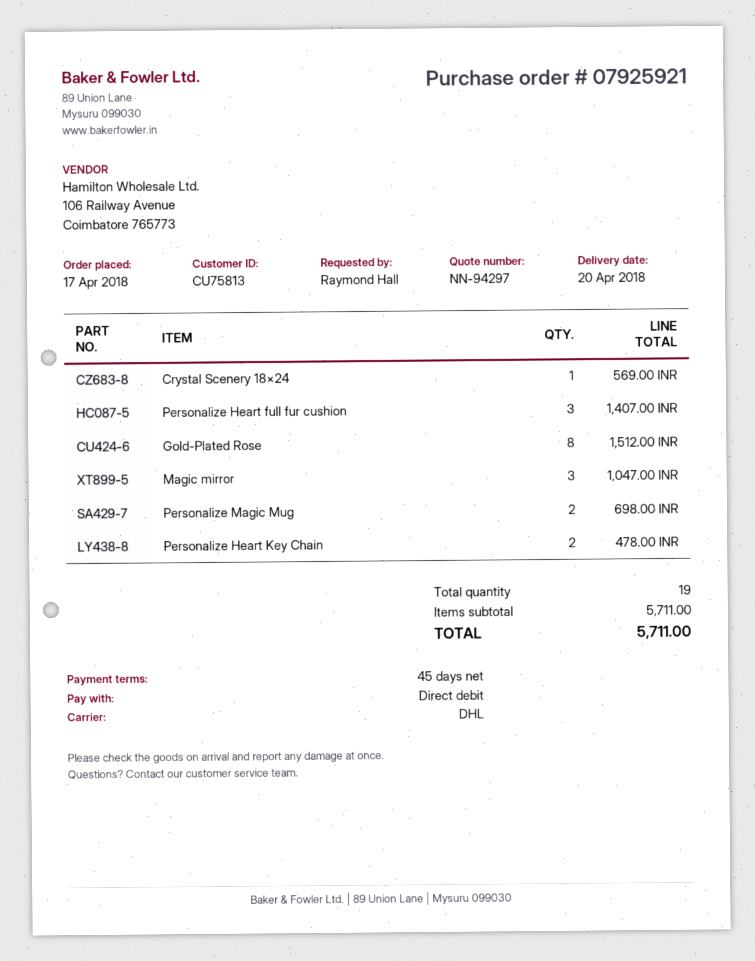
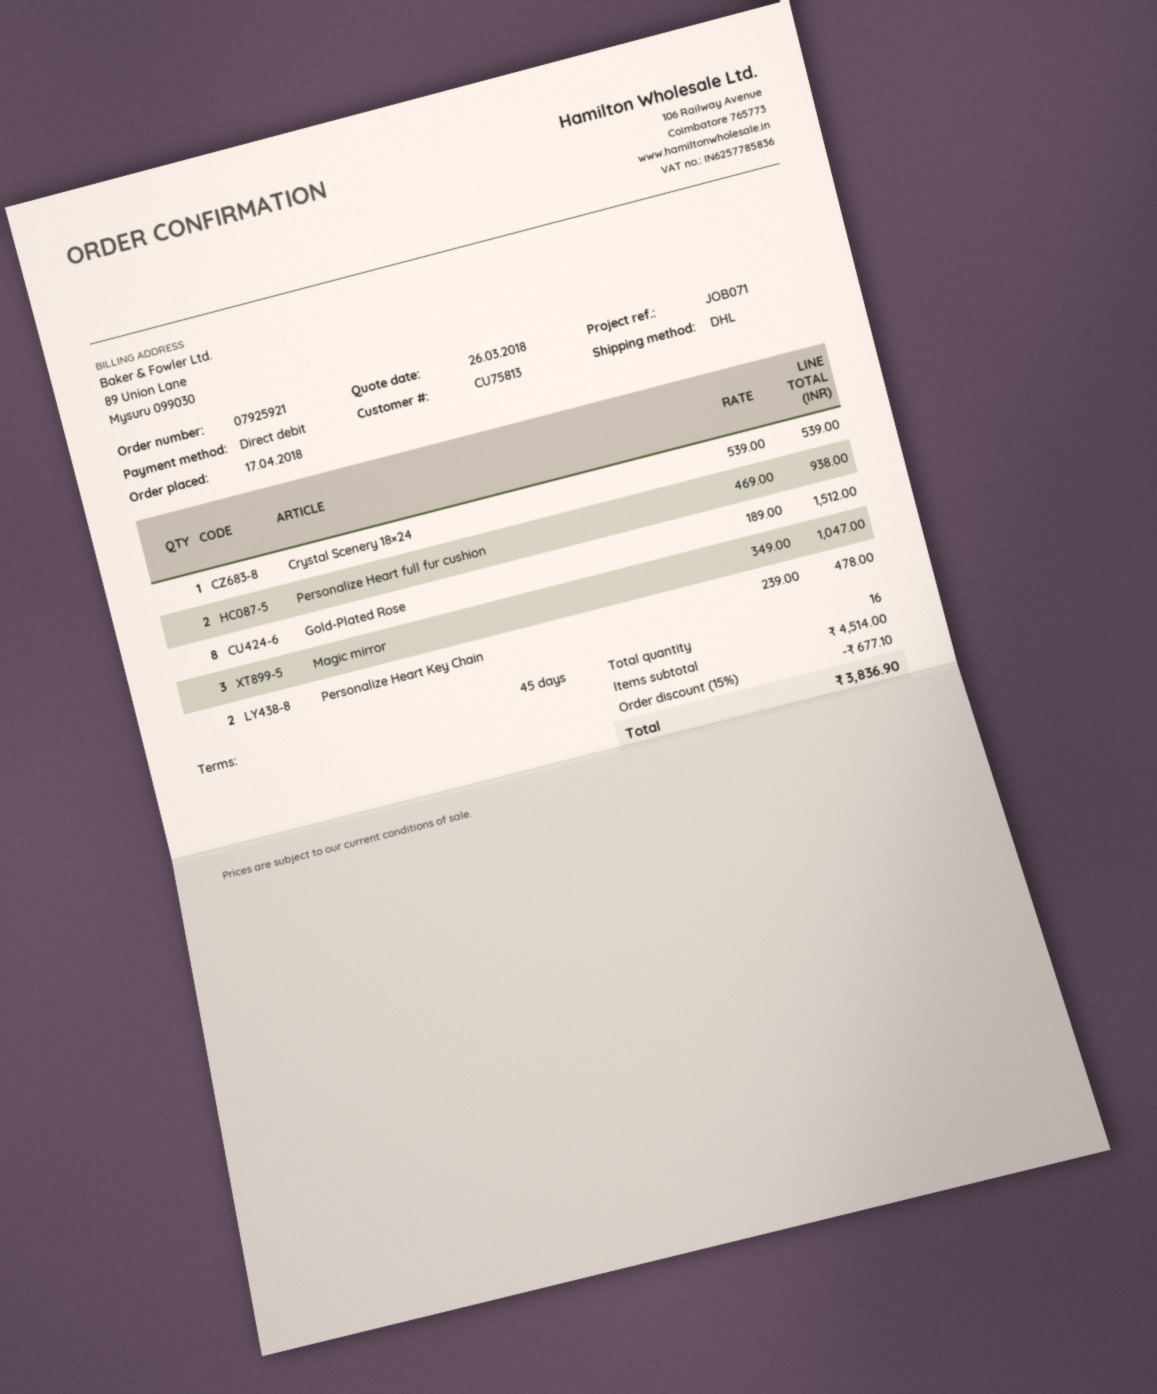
Crystal Scenery 18×24: 1 for 569.00 -> 1 for 539.00
Personalize Heart full fur cushion: 3 for 1407.00 -> 2 for 938.00
Personalize Magic Mug: 2 for 698.00 -> none
total quantity: 19 -> 16
subtotal: 5711.00 -> 4514.00
discount: none -> 15% = 677.10
total: 5711.00 -> 3836.90

